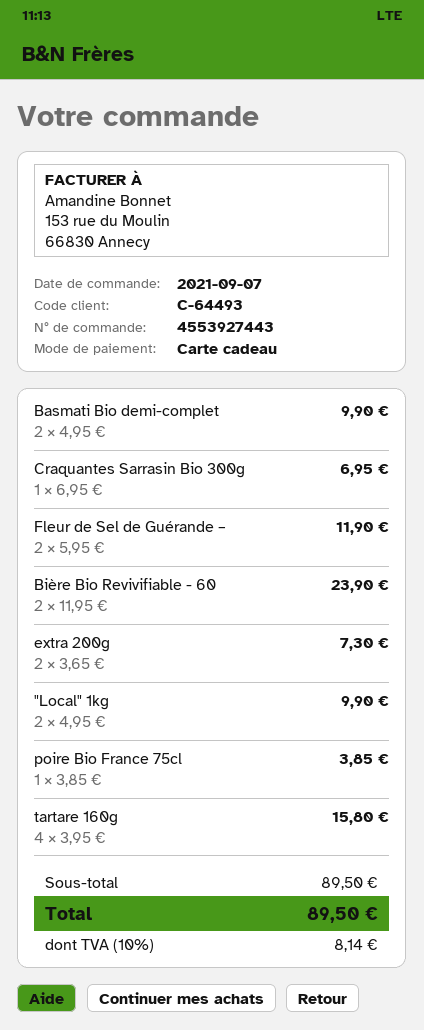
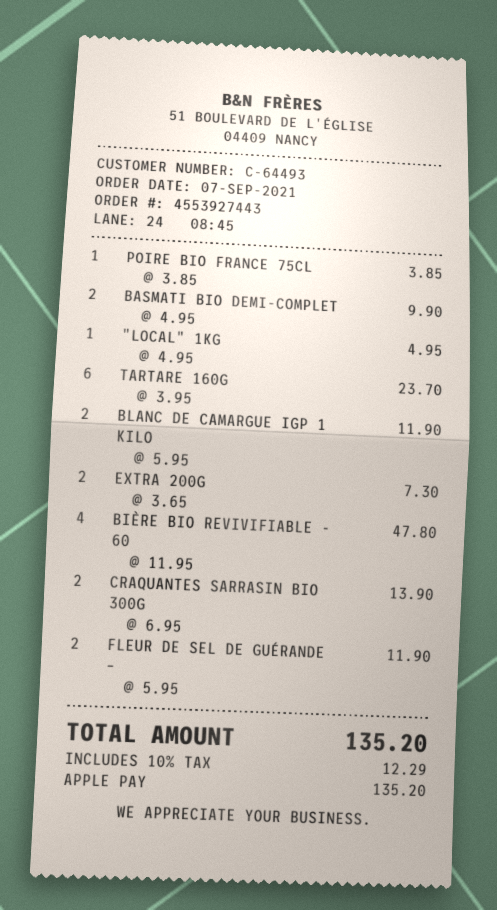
payment method: gift card -> Apple Pay
Craquantes Sarrasin Bio 300g: 1 x 6.95 = 6.95 -> 2 x 6.95 = 13.90
Bière Bio Revivifiable - 60: 2 x 11.95 = 23.90 -> 4 x 11.95 = 47.80
"Local" 1kg: 2 x 4.95 = 9.90 -> 1 x 4.95 = 4.95
tartare 160g: 4 x 3.95 = 15.80 -> 6 x 3.95 = 23.70
BLANC DE CAMARGUE IGP 1 KILO: none -> 2 x 5.95 = 11.90
tax: 10% = 8.14 -> 10% = 12.29
total: 89.50 -> 135.20

